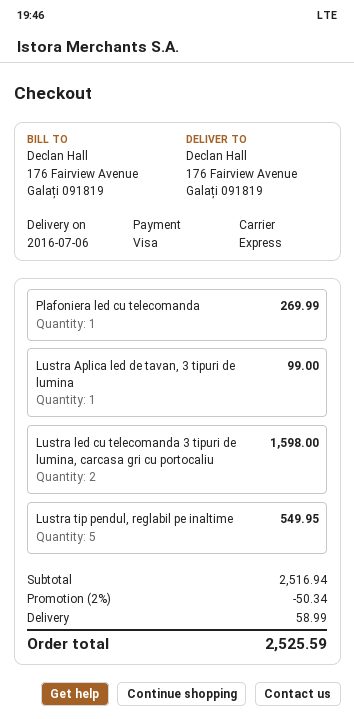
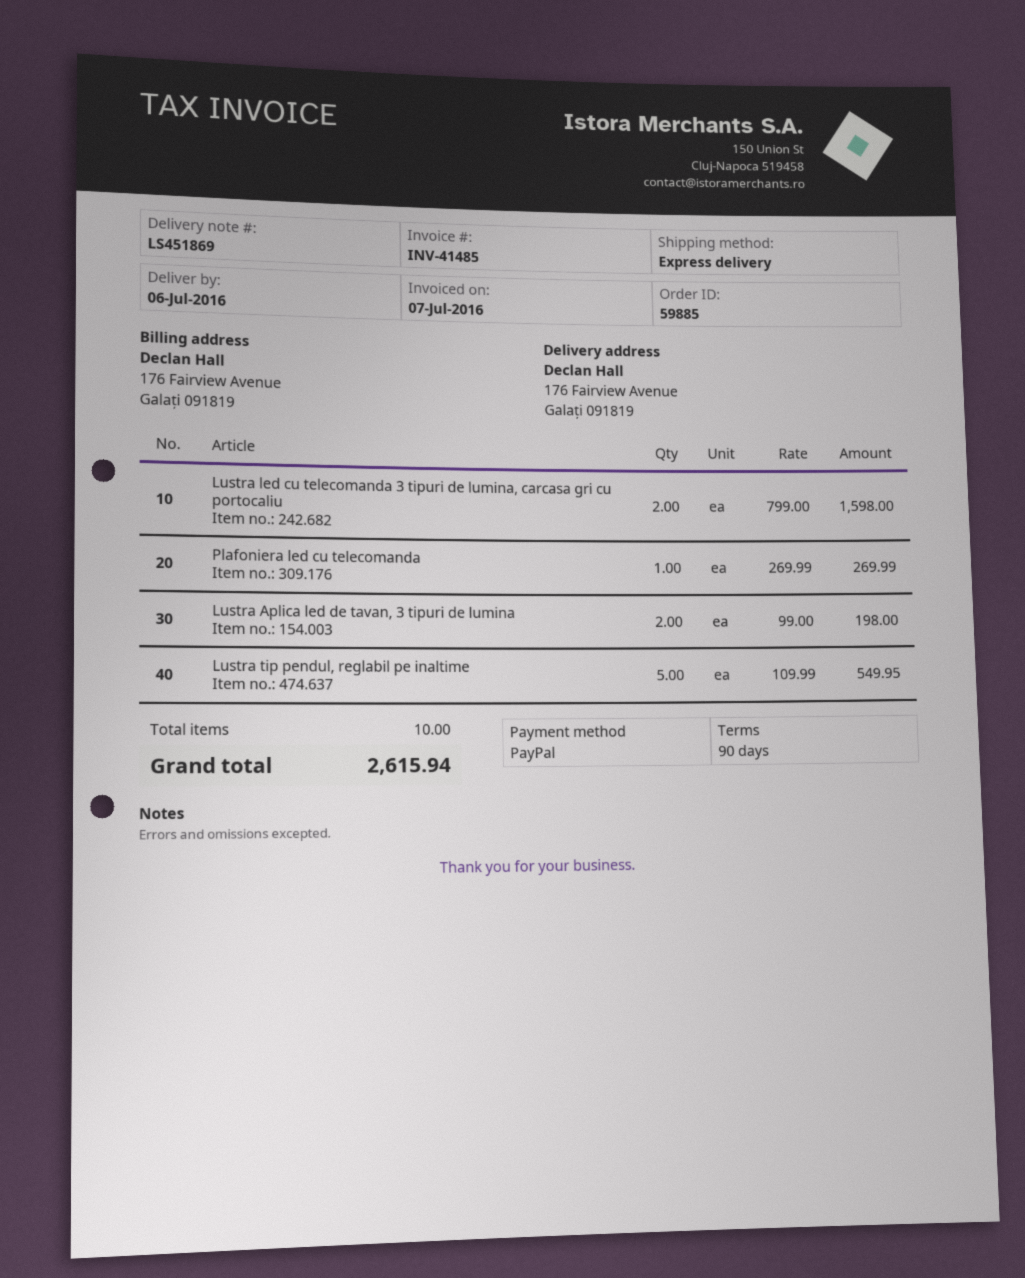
payment method: Visa -> PayPal
Lustra Aplica led de tavan, 3 tipuri de lumina: 1 for 99.00 -> 2 for 198.00
discount: 2% = 50.34 -> none
shipping: 58.99 -> none
total: 2525.59 -> 2615.94

